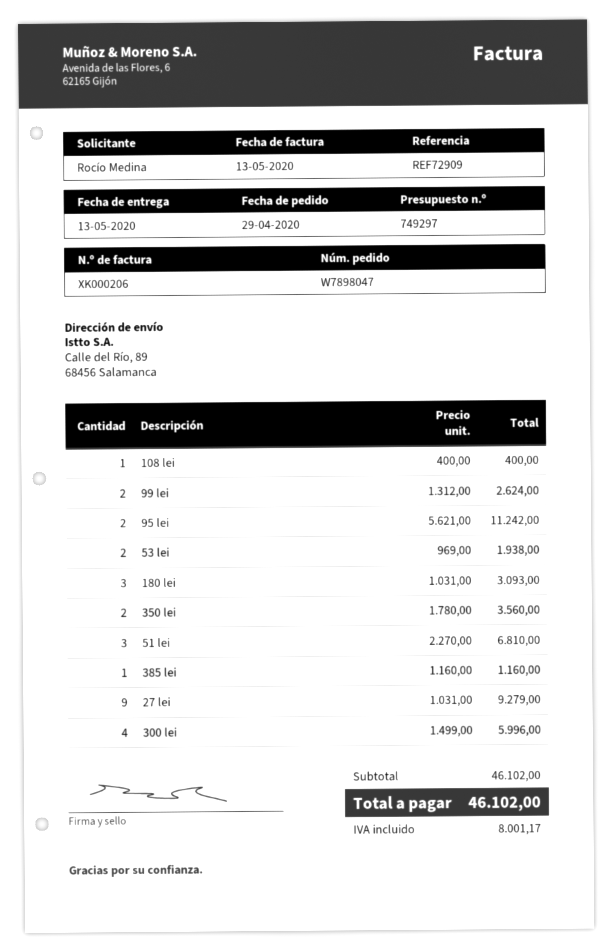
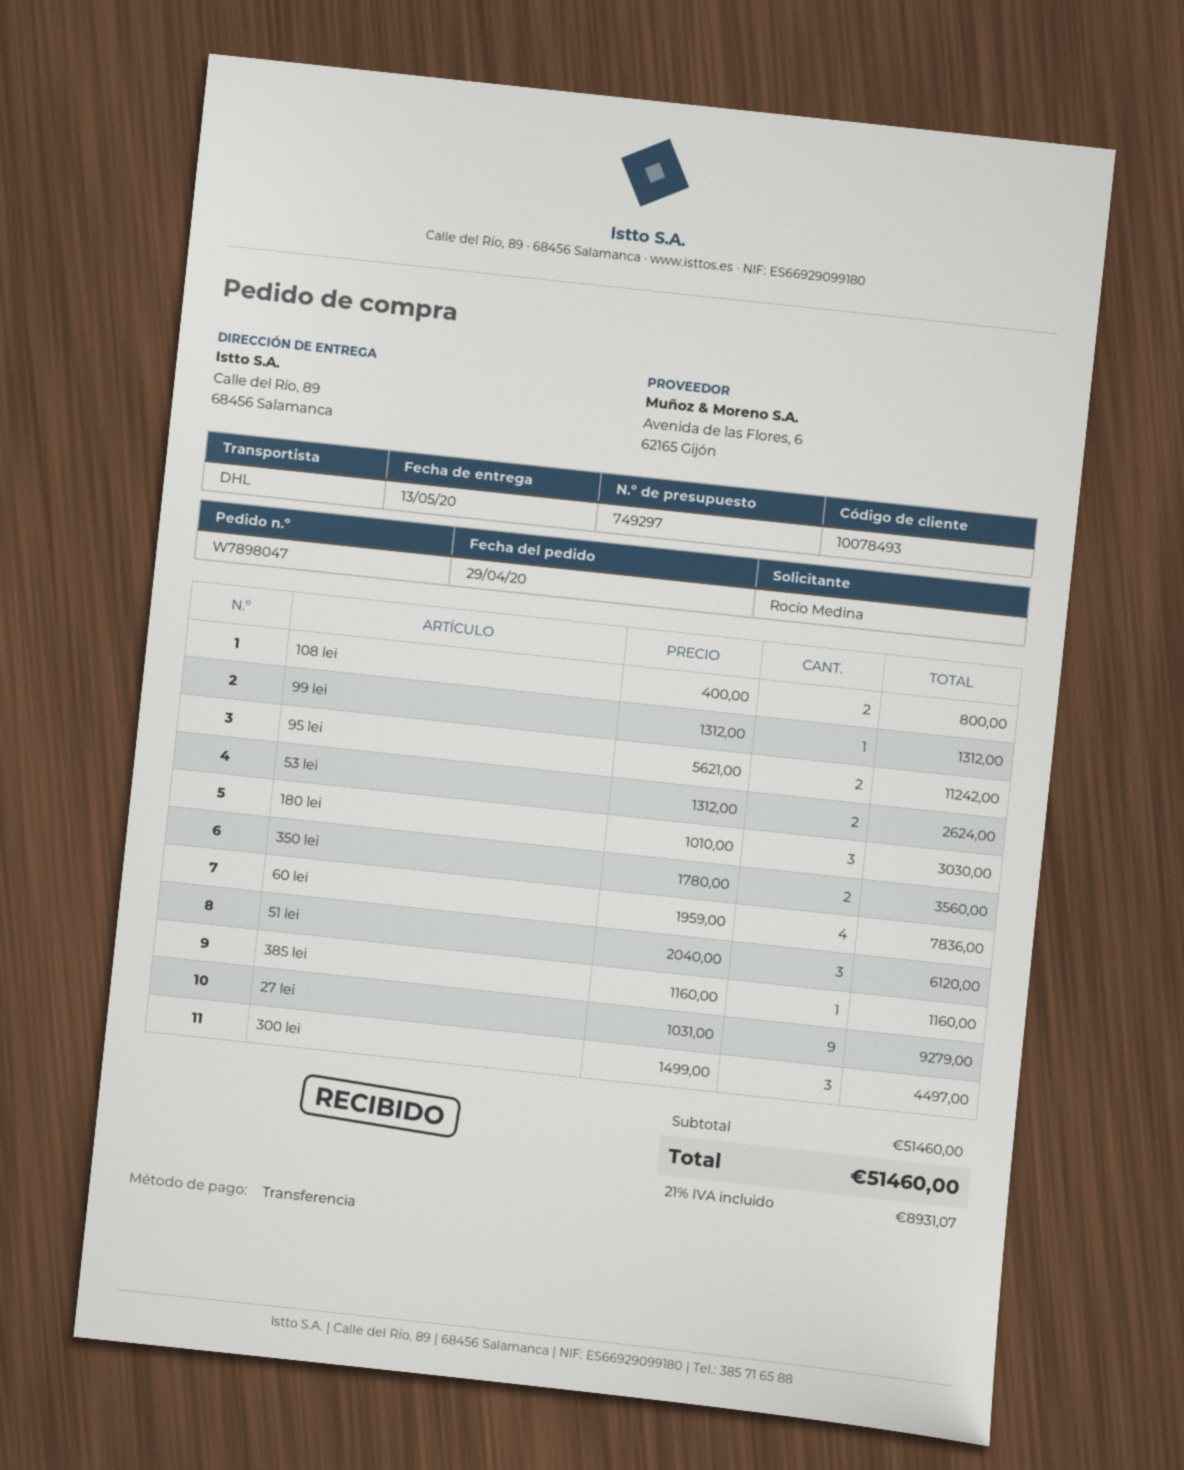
108 lei: 1 x 400.00 = 400.00 -> 2 x 400.00 = 800.00
99 lei: 2 x 1312.00 = 2624.00 -> 1 x 1312.00 = 1312.00
53 lei: 2 x 969.00 = 1938.00 -> 2 x 1312.00 = 2624.00
180 lei: 3 x 1031.00 = 3093.00 -> 3 x 1010.00 = 3030.00
51 lei: 3 x 2270.00 = 6810.00 -> 3 x 2040.00 = 6120.00
300 lei: 4 x 1499.00 = 5996.00 -> 3 x 1499.00 = 4497.00
60 lei: none -> 4 x 1959.00 = 7836.00
subtotal: 46102.00 -> 51460.00
tax: 8001.17 -> 8931.07
total: 46102.00 -> 51460.00

